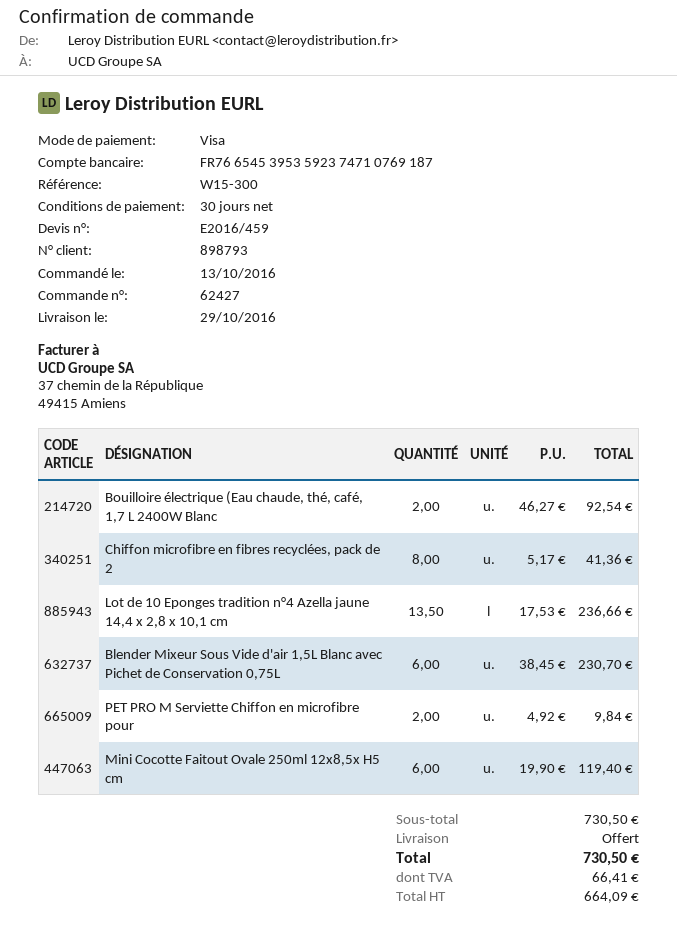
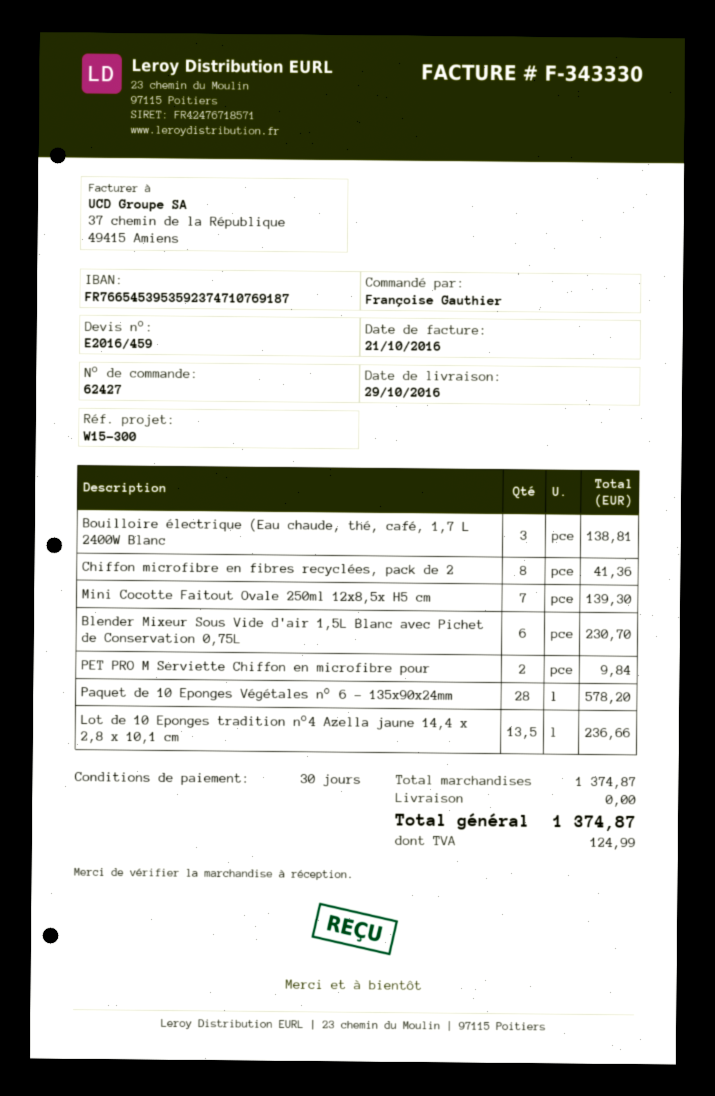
Bouilloire électrique (Eau chaude, thé, café, 1,7 L 2400W Blanc: 2 for 92.54 -> 3 for 138.81
Mini Cocotte Faitout Ovale 250ml 12x8,5x H5 cm: 6 for 119.40 -> 7 for 139.30
Paquet de 10 Eponges Végétales n° 6 - 135x90x24mm: none -> 28 for 578.20
subtotal: 730.50 -> 1374.87
tax: 66.41 -> 124.99
total: 730.50 -> 1374.87

